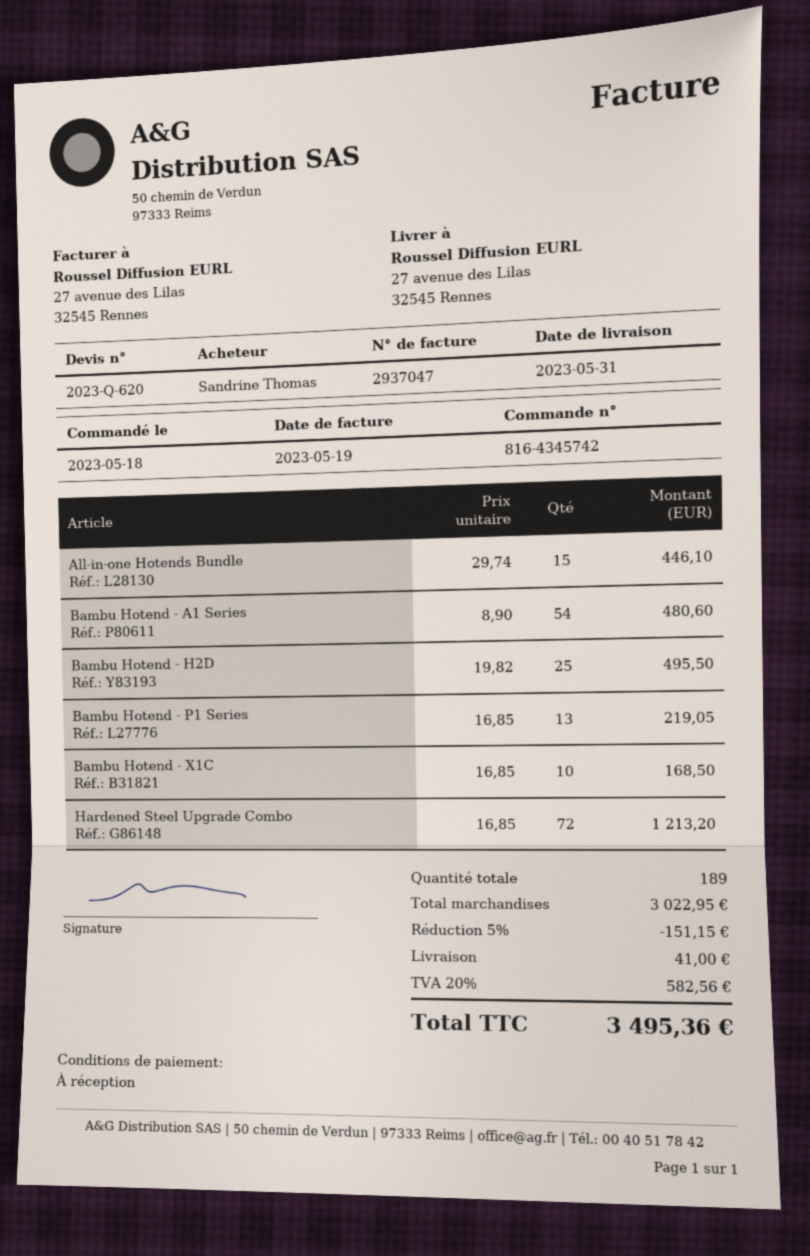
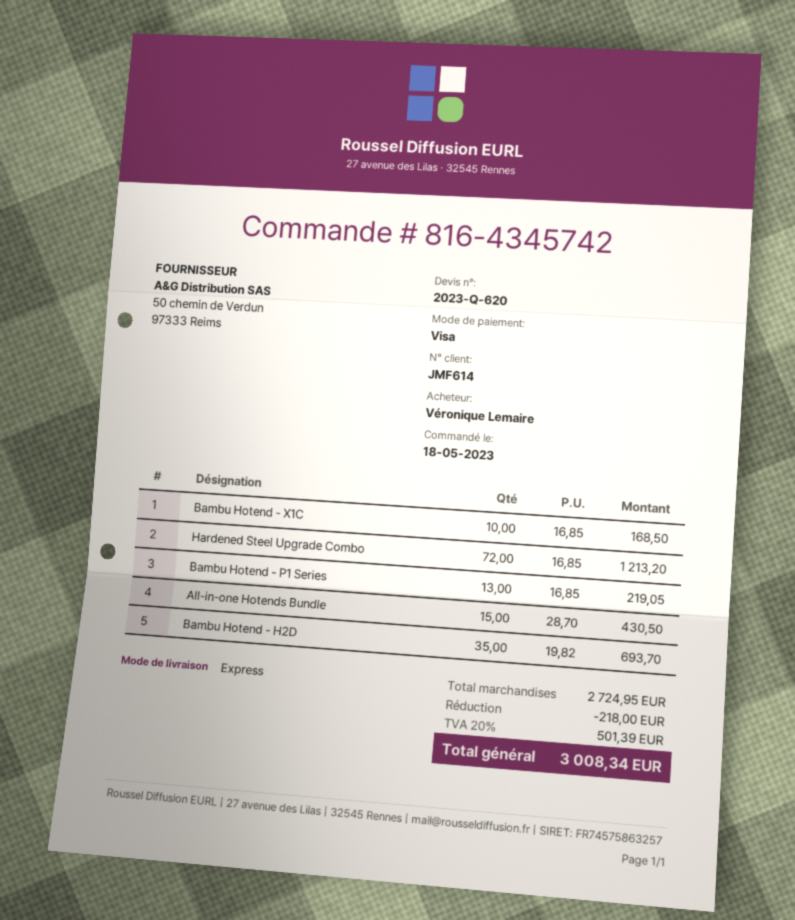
ordered by: Sandrine Thomas -> Véronique Lemaire
All-in-one Hotends Bundle: 15 x 29.74 = 446.10 -> 15 x 28.70 = 430.50
Bambu Hotend - A1 Series: 54 x 8.90 = 480.60 -> none
Bambu Hotend - H2D: 25 x 19.82 = 495.50 -> 35 x 19.82 = 693.70
subtotal: 3022.95 -> 2724.95
discount: 151.15 -> 218.00
shipping: 41.00 -> none
tax: 20% = 582.56 -> 20% = 501.39
total: 3495.36 -> 3008.34

